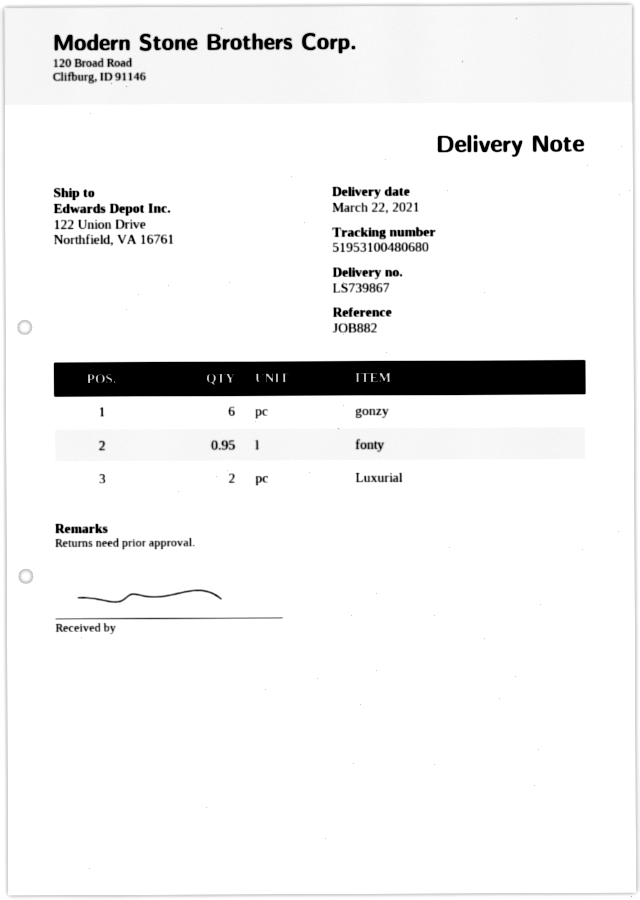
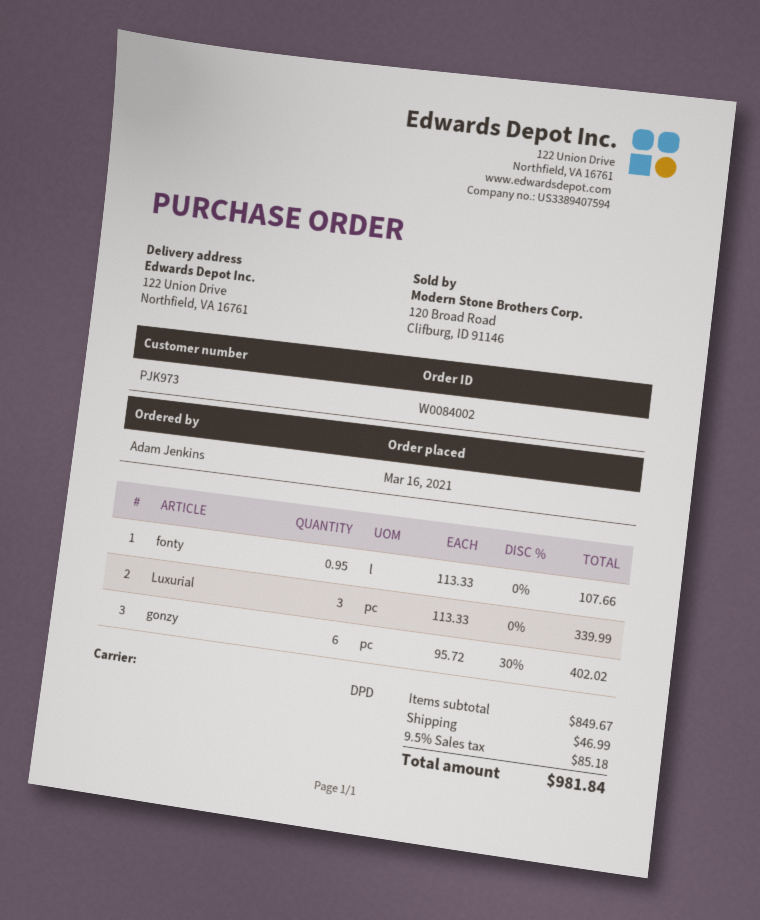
Luxurial: 2 -> 3

